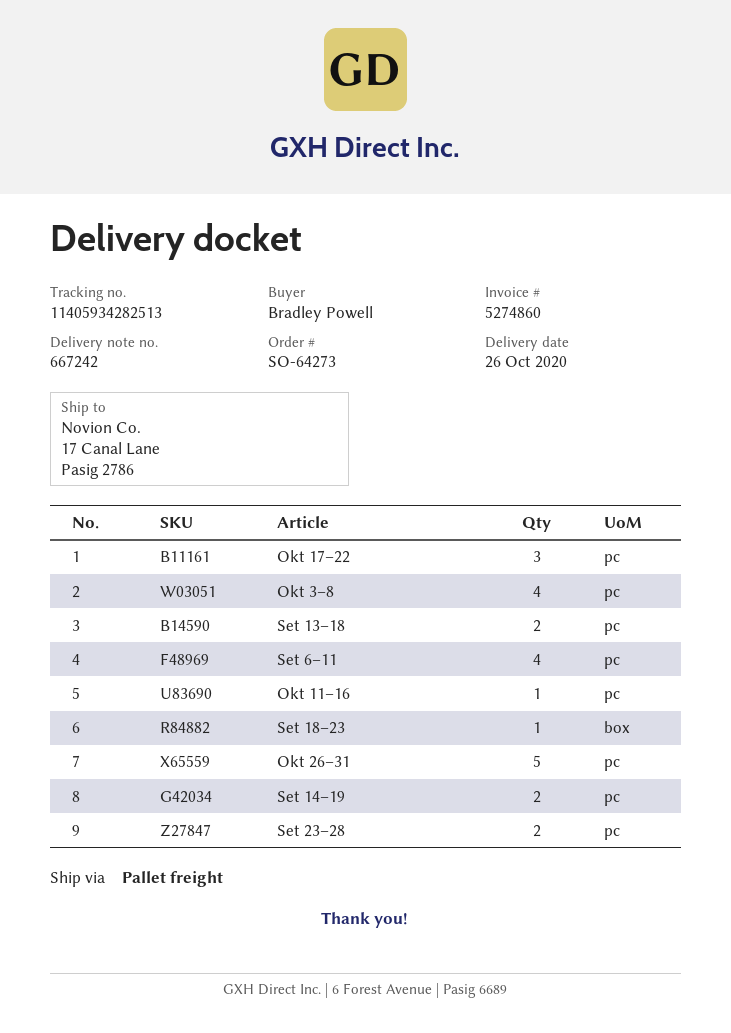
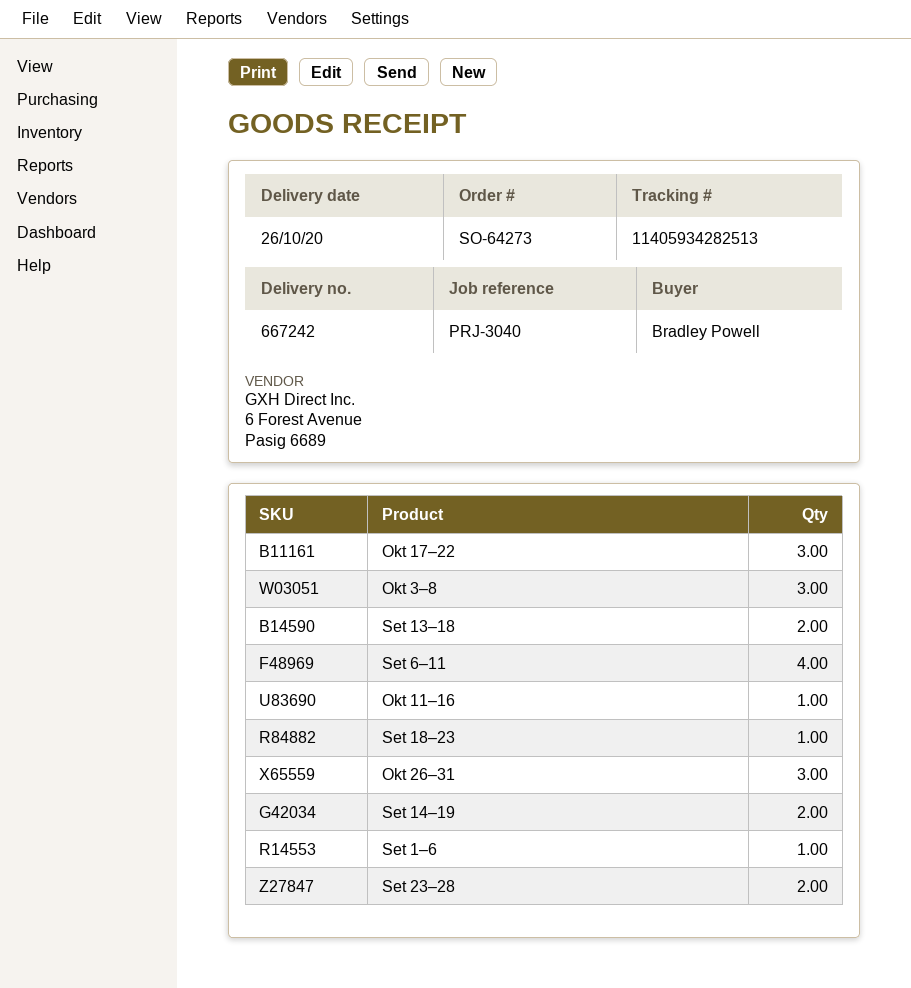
Okt 3–8: 4 -> 3
Okt 26–31: 5 -> 3
Set 1–6: none -> 1

